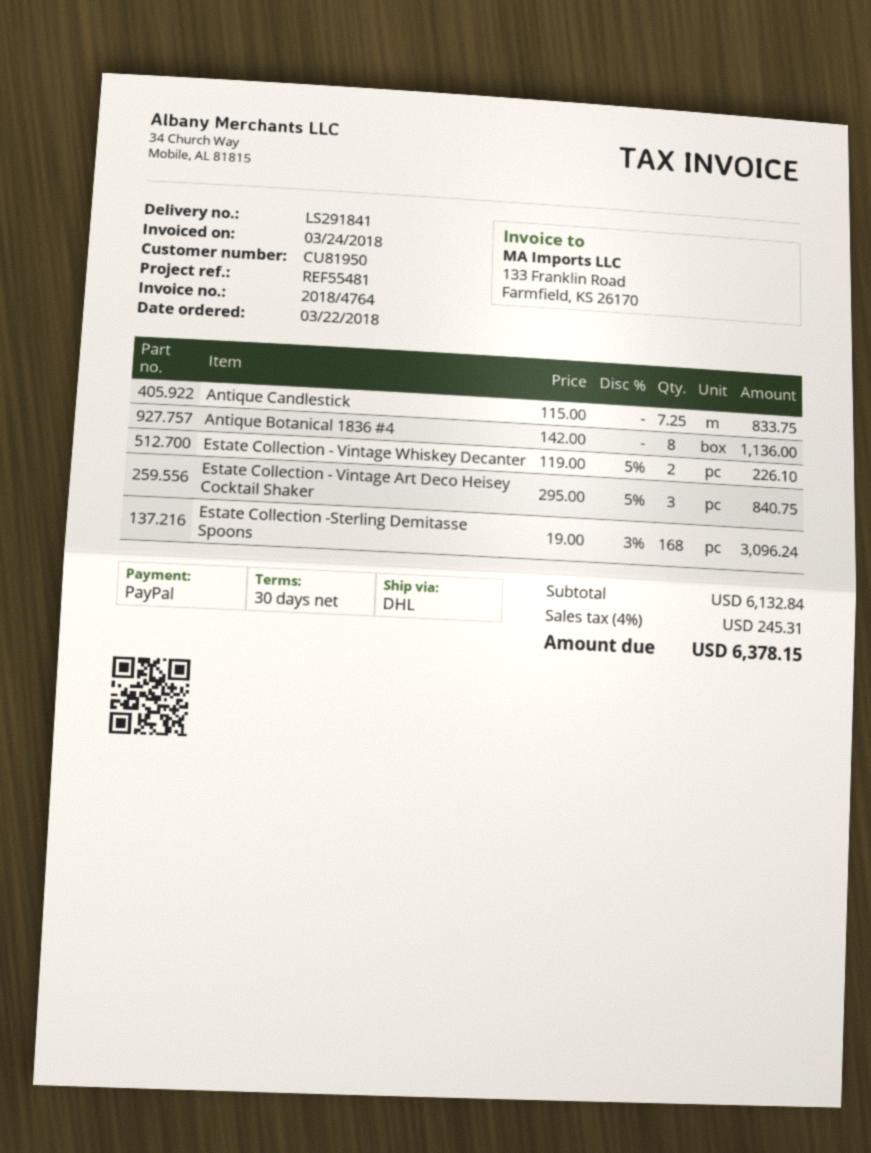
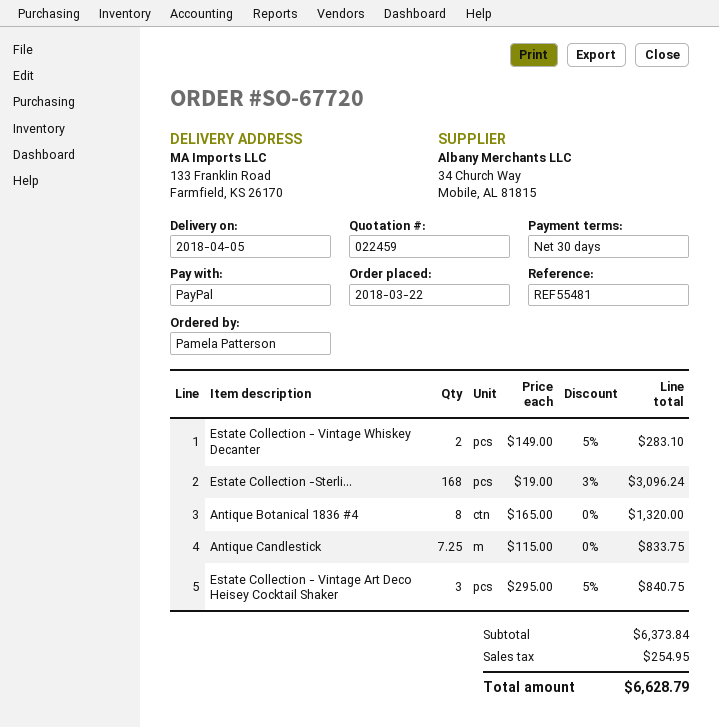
Antique Botanical 1836 #4: 8 x 142.00 = 1136.00 -> 8 x 165.00 = 1320.00
Estate Collection - Vintage Whiskey Decanter: 2 x 119.00 - 5% = 226.10 -> 2 x 149.00 - 5% = 283.10
subtotal: 6132.84 -> 6373.84
tax: 245.31 -> 254.95
total: 6378.15 -> 6628.79

